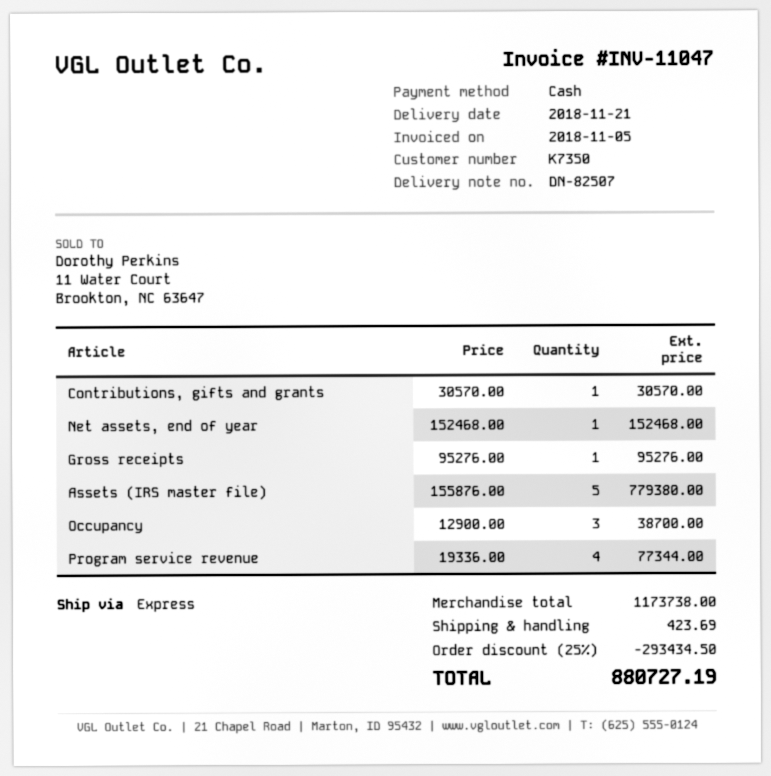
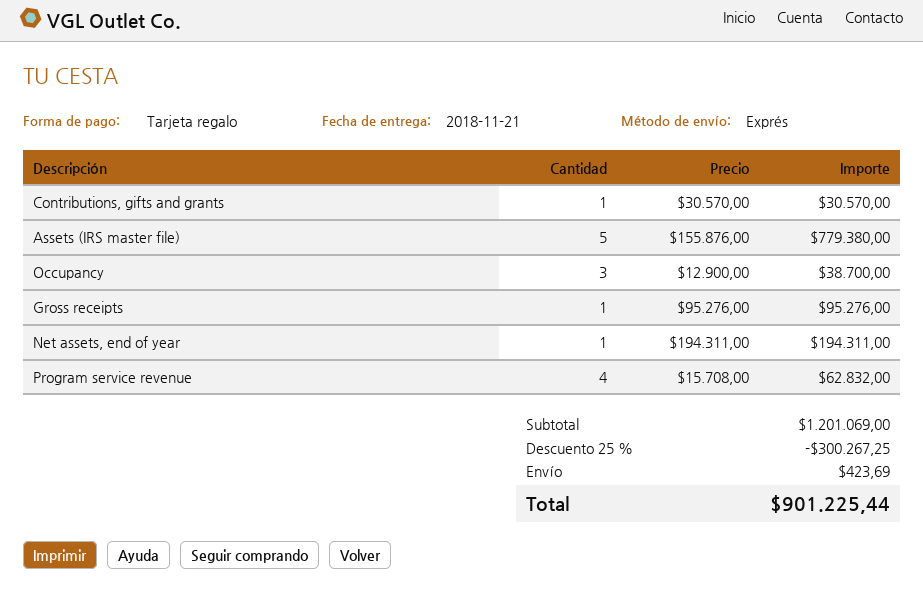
payment method: cash -> gift card
Net assets, end of year: 1 x 152468.00 = 152468.00 -> 1 x 194311.00 = 194311.00
Program service revenue: 4 x 19336.00 = 77344.00 -> 4 x 15708.00 = 62832.00
subtotal: 1173738.00 -> 1201069.00
discount: 25% = 293434.50 -> 25% = 300267.25
total: 880727.19 -> 901225.44

